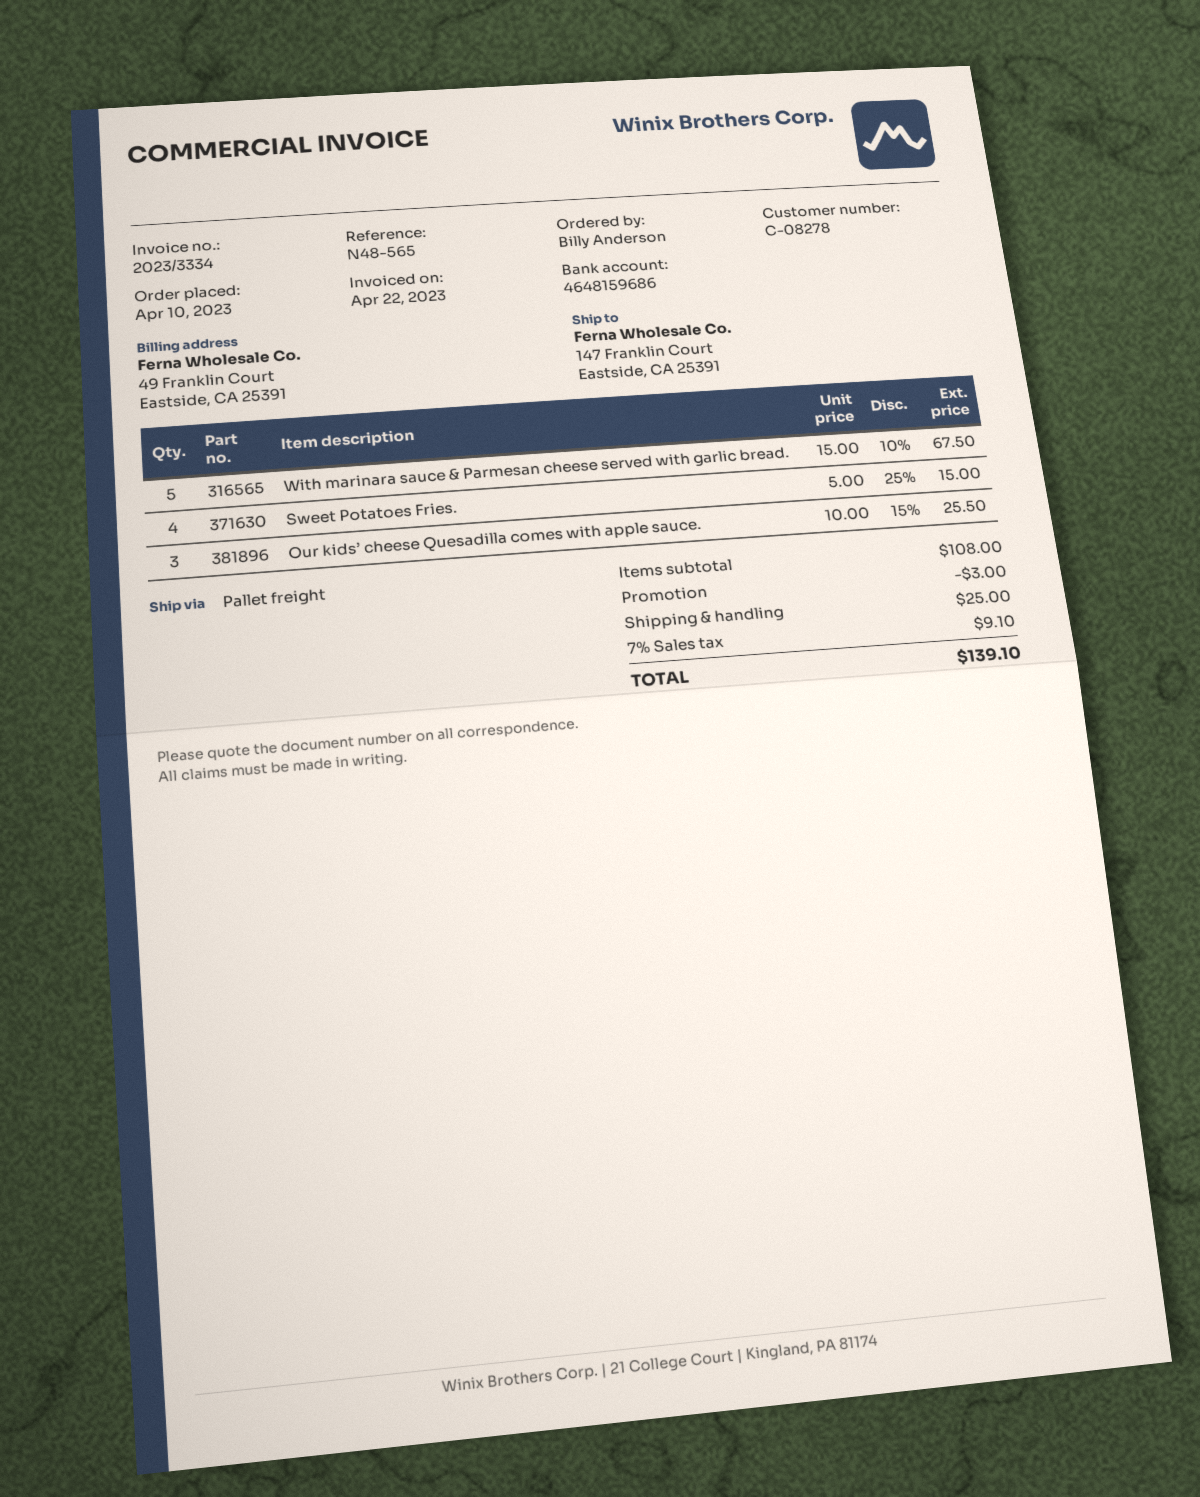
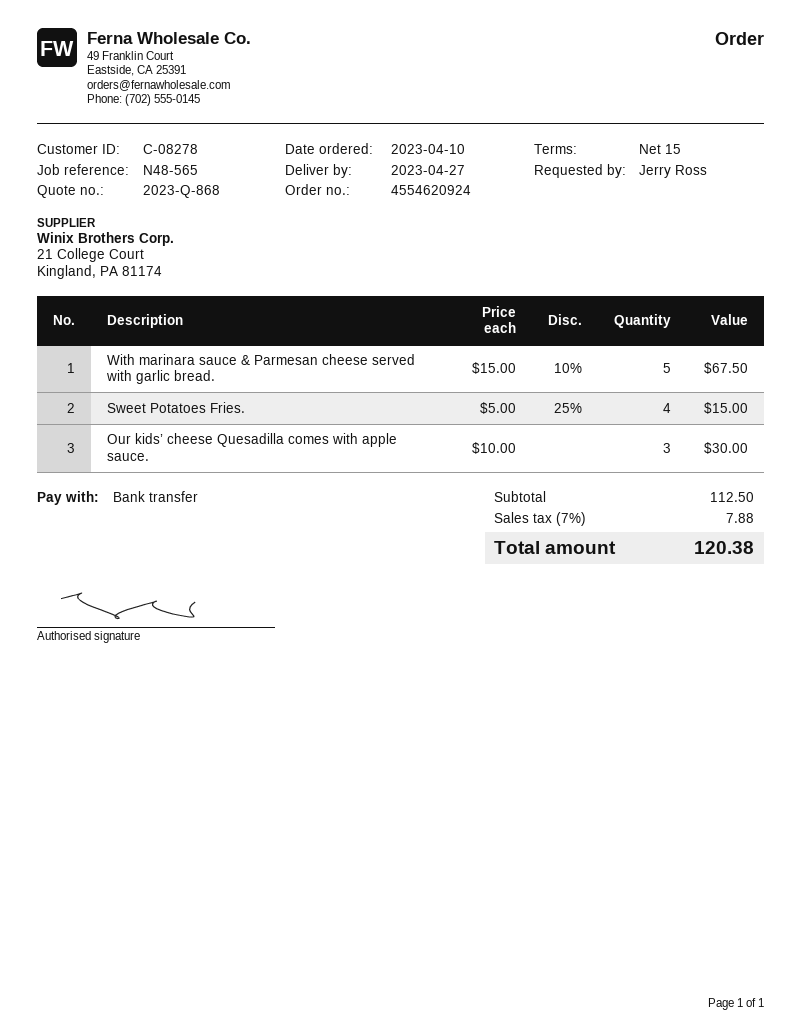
ordered by: Billy Anderson -> Jerry Ross
Our kids’ cheese Quesadilla comes with apple sauce.: 3 x 10.00 - 15% = 25.50 -> 3 x 10.00 = 30.00
subtotal: 108.00 -> 112.50
discount: 3.00 -> none
shipping: 25.00 -> none
tax: 7% = 9.10 -> 7% = 7.88
total: 139.10 -> 120.38

